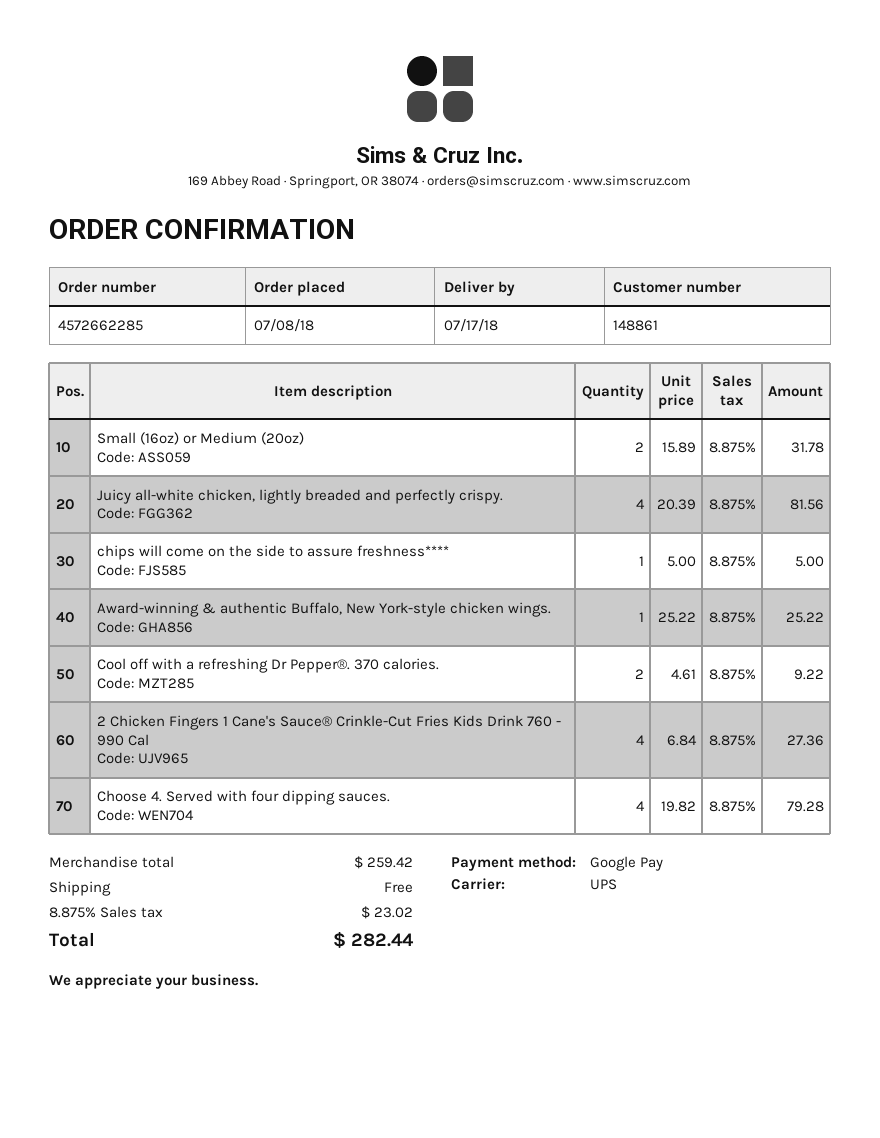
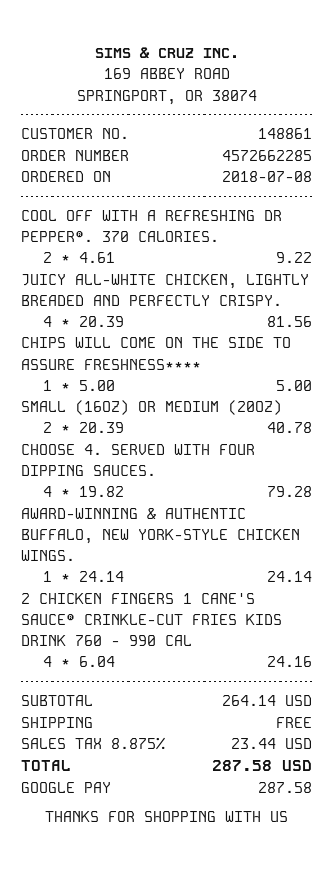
Small (16oz) or Medium (20oz): 2 x 15.89 = 31.78 -> 2 x 20.39 = 40.78
Award-winning & authentic Buffalo, New York-style chicken wings.: 1 x 25.22 = 25.22 -> 1 x 24.14 = 24.14
2 Chicken Fingers 1 Cane's Sauce® Crinkle-Cut Fries Kids Drink 760 - 990 Cal: 4 x 6.84 = 27.36 -> 4 x 6.04 = 24.16
subtotal: 259.42 -> 264.14
tax: 8.875% = 23.02 -> 8.875% = 23.44
total: 282.44 -> 287.58

